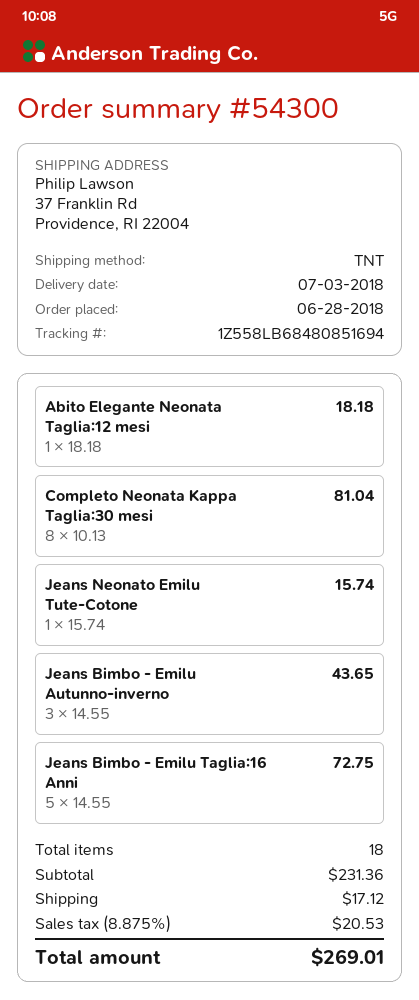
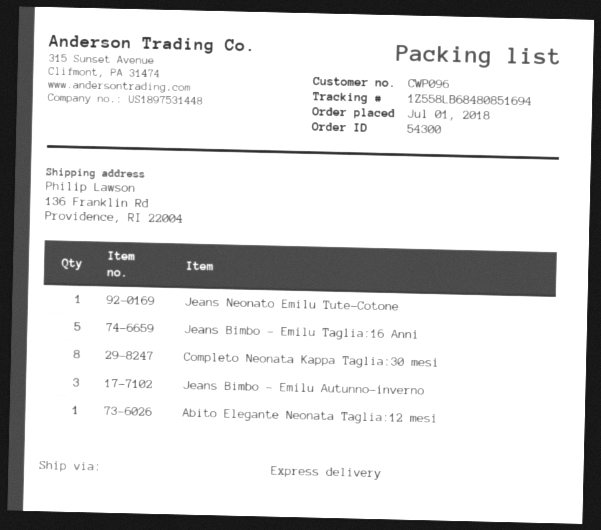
order date: 2018-06-28 -> 2018-07-01
shipping method: TNT -> express
ship to: 37 Franklin Rd, Providence, RI 22004 -> 136 Franklin Rd, Providence, RI 22004

